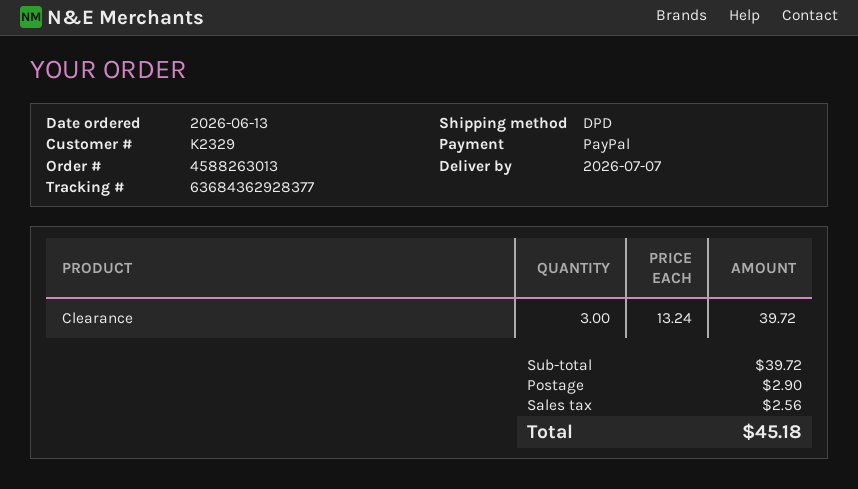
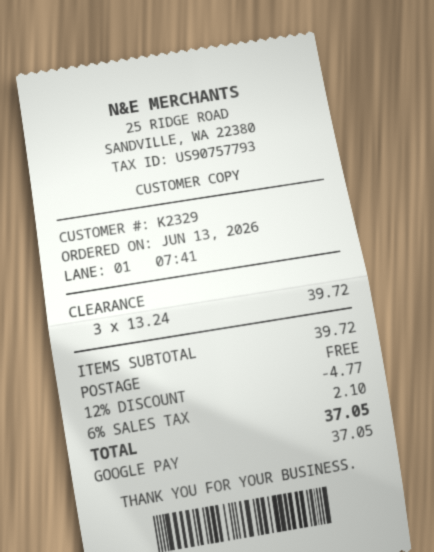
payment method: PayPal -> Google Pay
discount: none -> 12% = 4.77
shipping: 2.90 -> 0.00
tax: 2.56 -> 2.10
total: 45.18 -> 37.05

